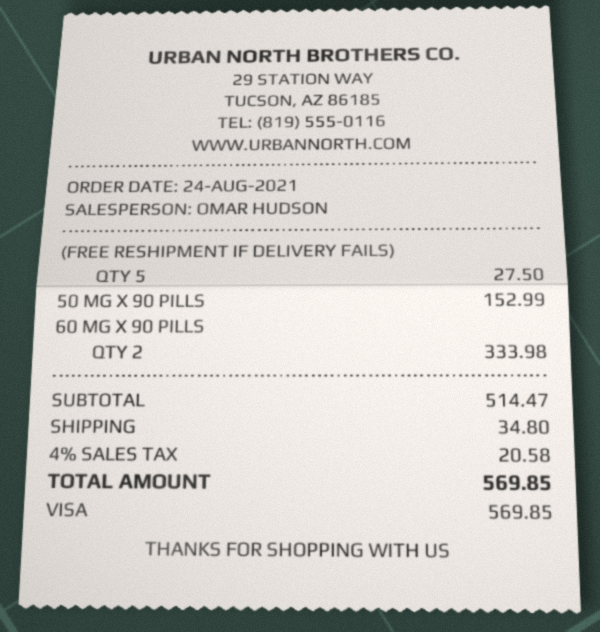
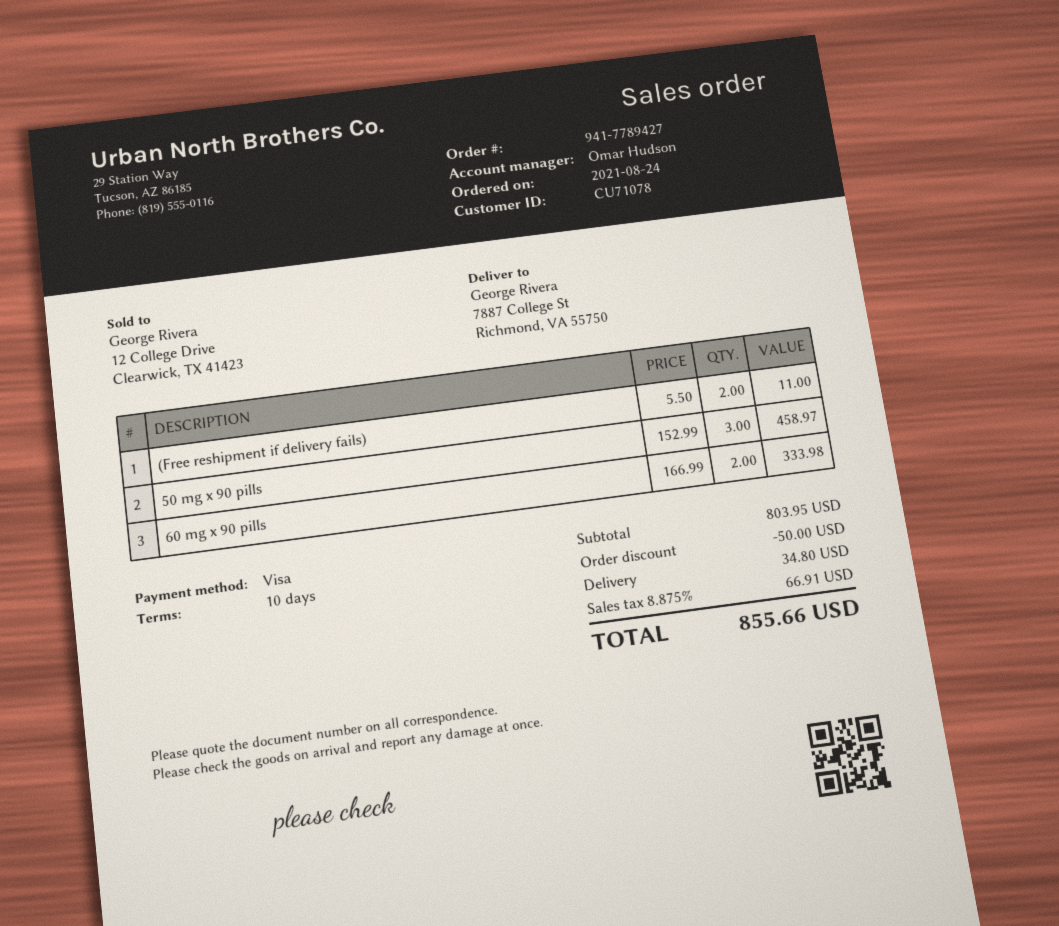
(FREE RESHIPMENT IF DELIVERY FAILS): 5 for 27.50 -> 2 for 11.00
50 MG X 90 PILLS: 1 for 152.99 -> 3 for 458.97
subtotal: 514.47 -> 803.95
discount: none -> 50.00
tax: 4% = 20.58 -> 8.875% = 66.91
total: 569.85 -> 855.66

